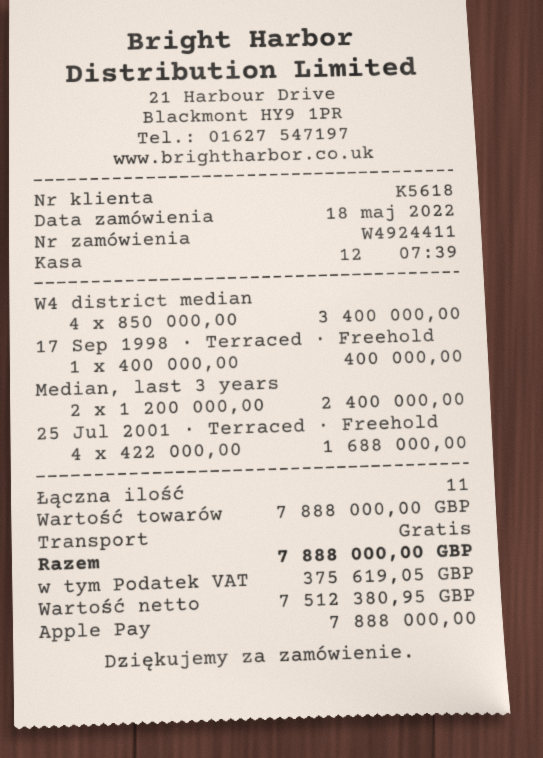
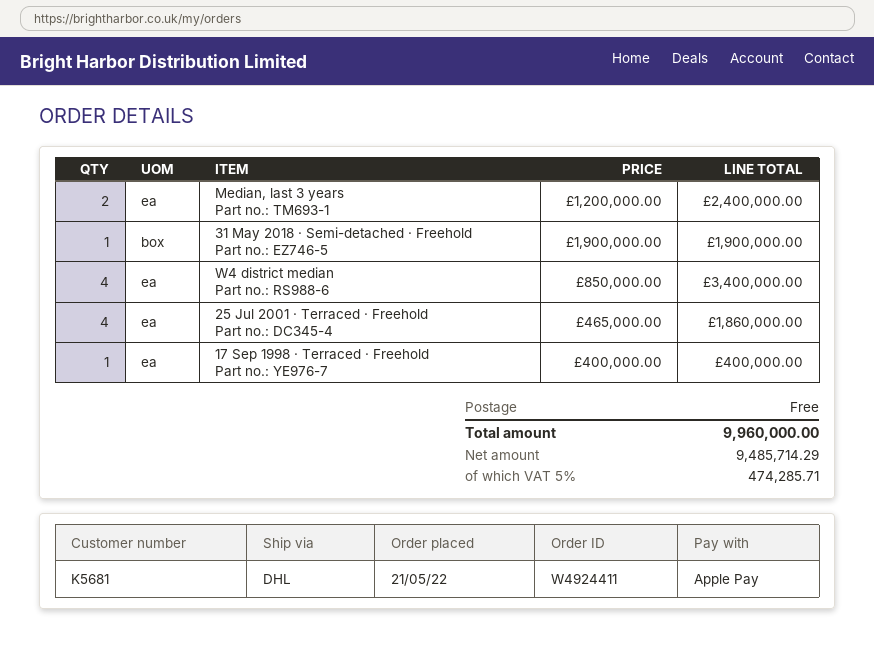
order date: 2022-05-18 -> 2022-05-21
customer number: K5618 -> K5681
25 Jul 2001 · Terraced · Freehold: 4 x 422000.00 = 1688000.00 -> 4 x 465000.00 = 1860000.00
31 May 2018 · Semi-detached · Freehold: none -> 1 x 1900000.00 = 1900000.00
net: 7512380.95 -> 9485714.29
tax: 375619.05 -> 474285.71
total: 7888000.00 -> 9960000.00

